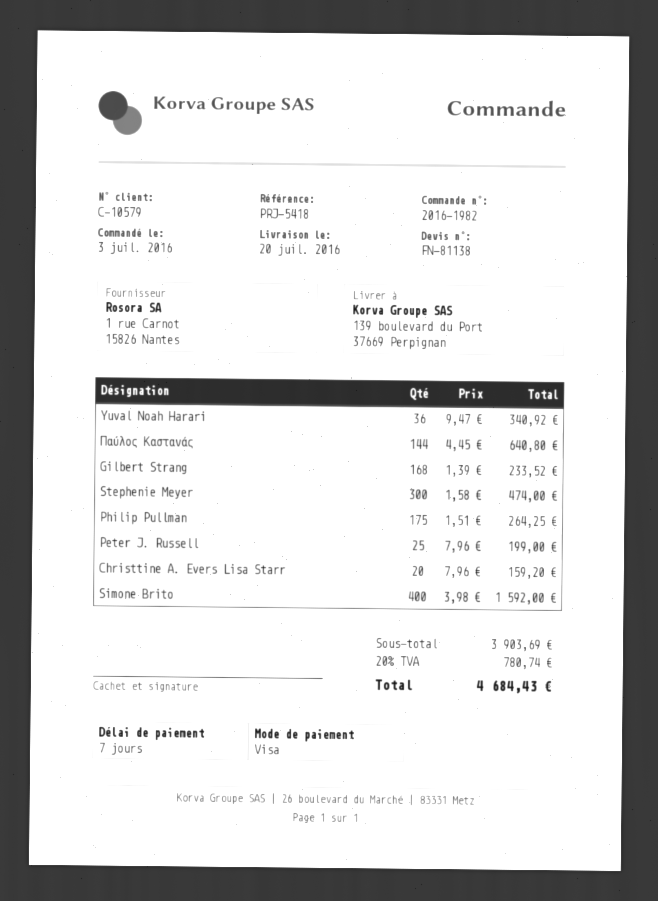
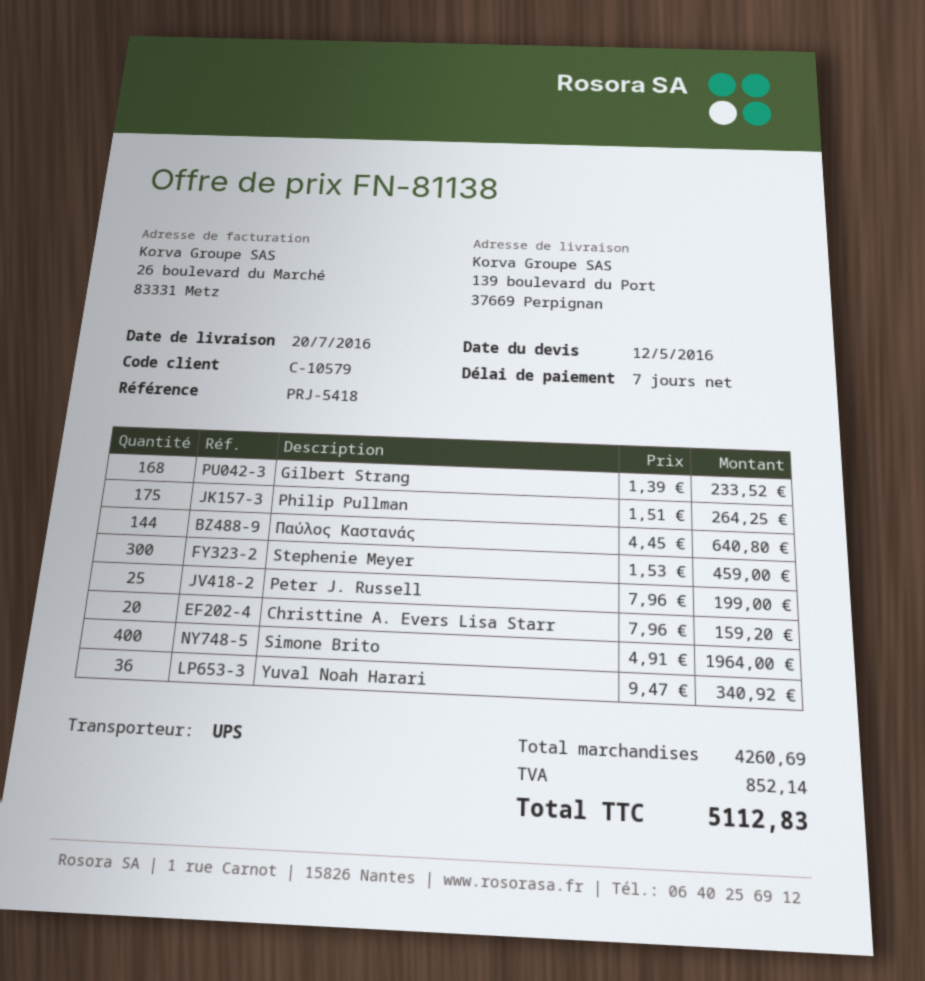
Stephenie Meyer: 300 x 1.58 = 474.00 -> 300 x 1.53 = 459.00
Simone Brito: 400 x 3.98 = 1592.00 -> 400 x 4.91 = 1964.00
subtotal: 3903.69 -> 4260.69
tax: 780.74 -> 852.14
total: 4684.43 -> 5112.83

